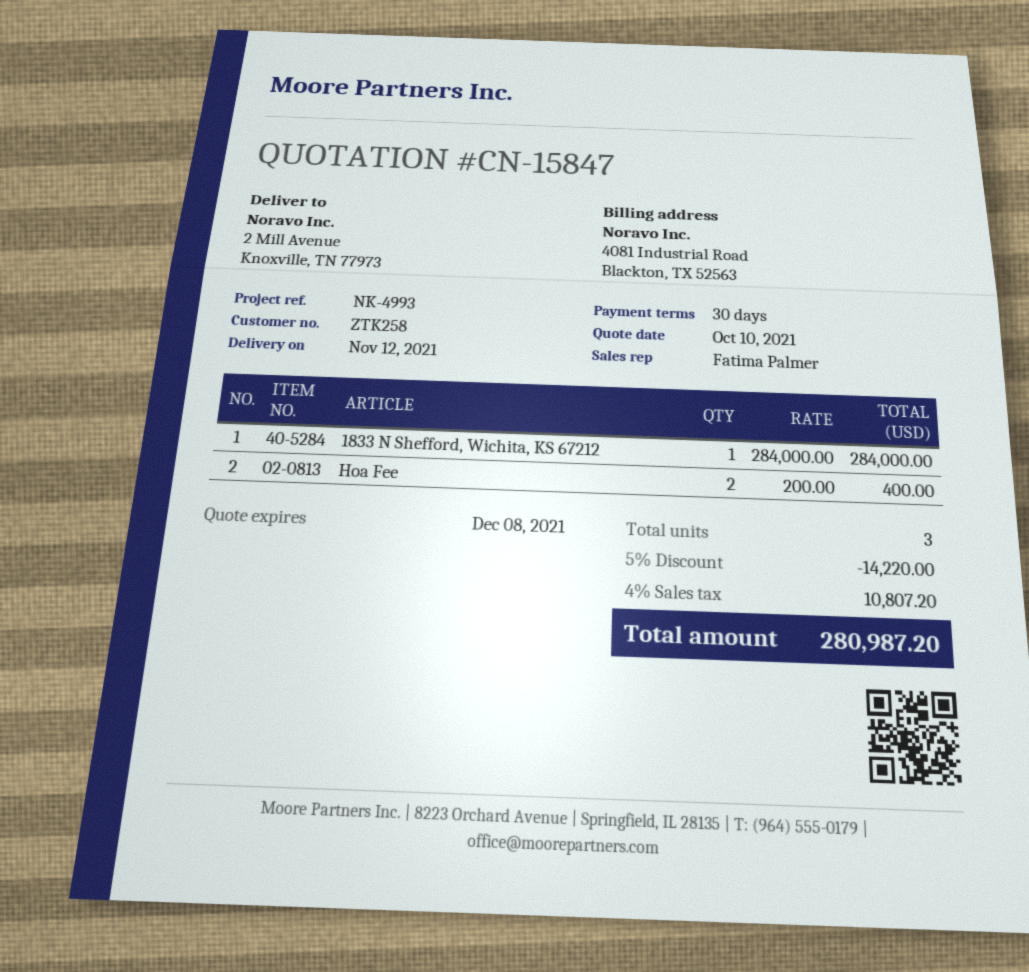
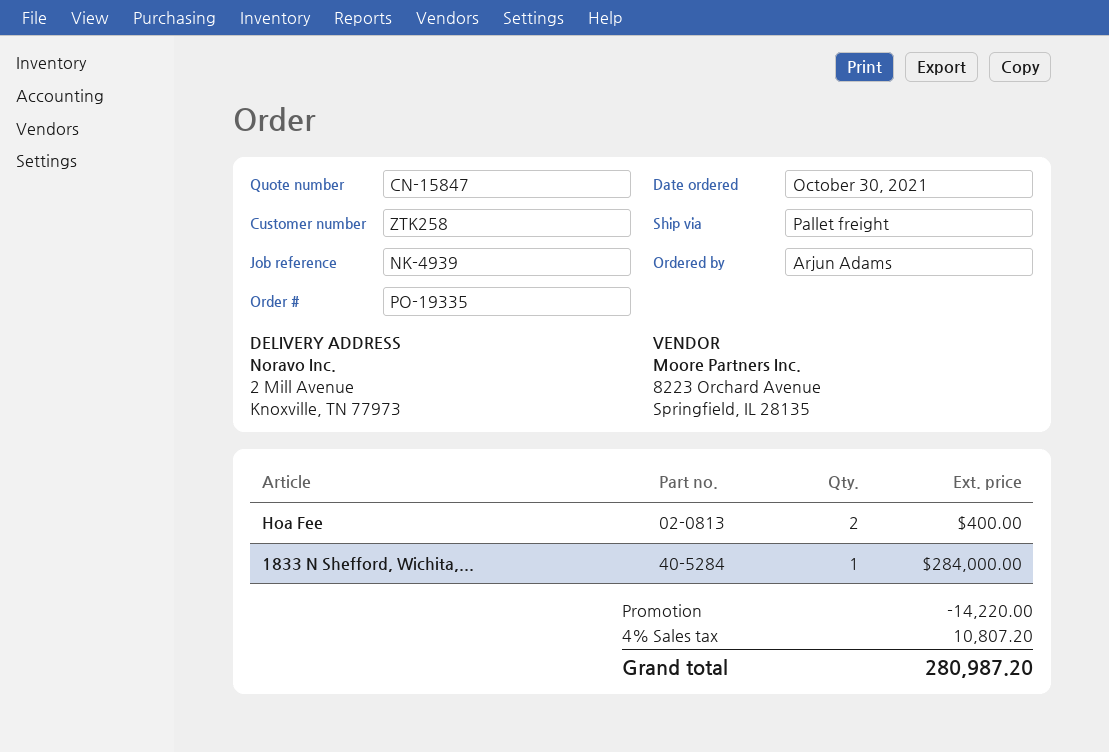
reference: NK-4993 -> NK-4939

